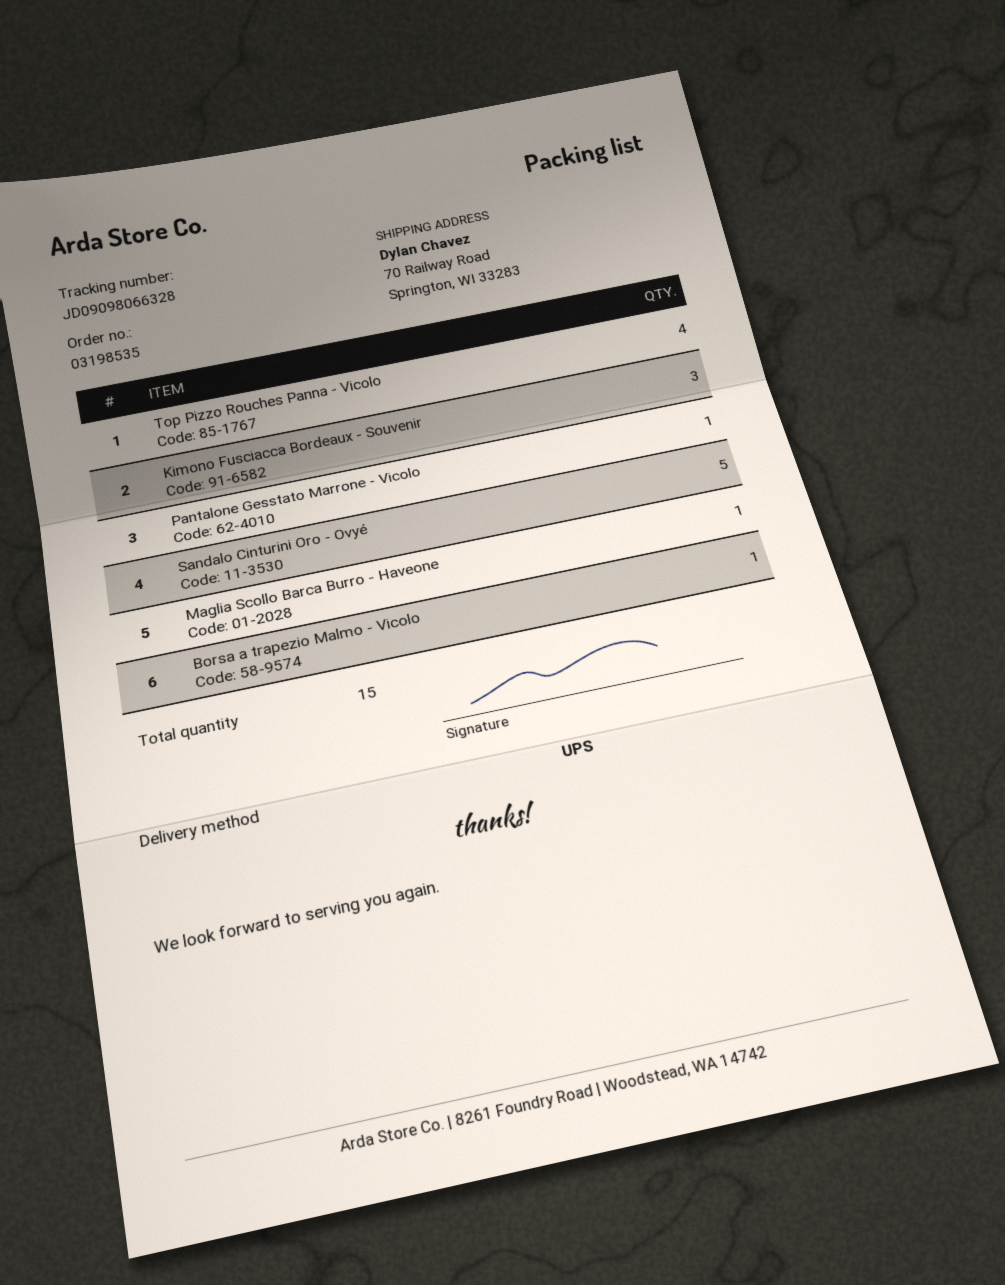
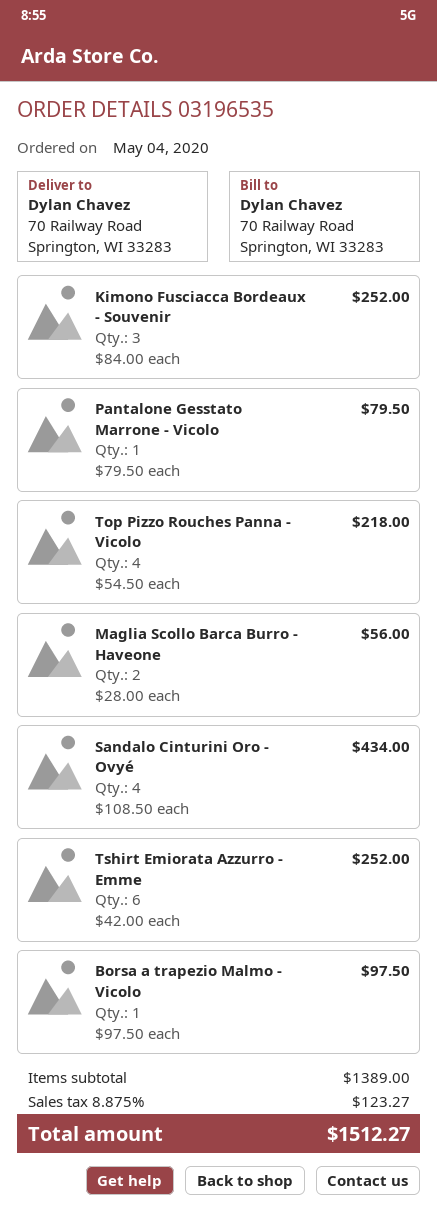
order number: 03198535 -> 03196535
Sandalo Cinturini Oro - Ovyé: 5 -> 4
Maglia Scollo Barca Burro - Haveone: 1 -> 2
Tshirt Emiorata Azzurro - Emme: none -> 6

